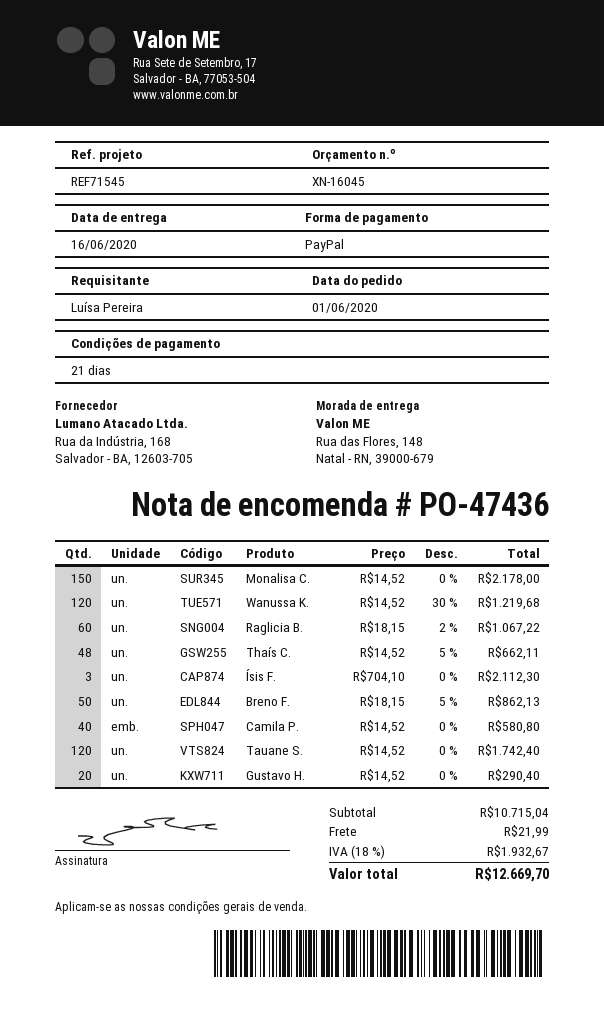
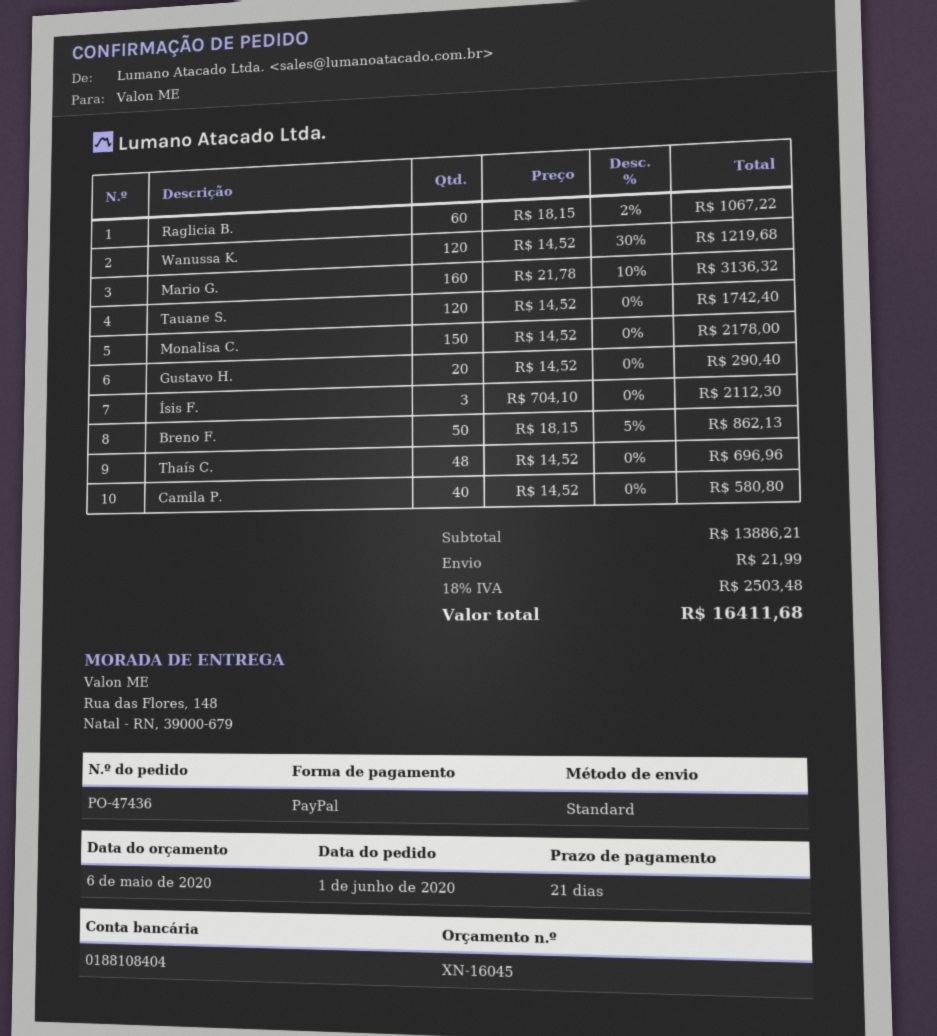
Thaís C.: 48 x 14.52 - 5% = 662.11 -> 48 x 14.52 = 696.96
Mario G.: none -> 160 x 21.78 - 10% = 3136.32
subtotal: 10715.04 -> 13886.21
tax: 18% = 1932.67 -> 18% = 2503.48
total: 12669.70 -> 16411.68

